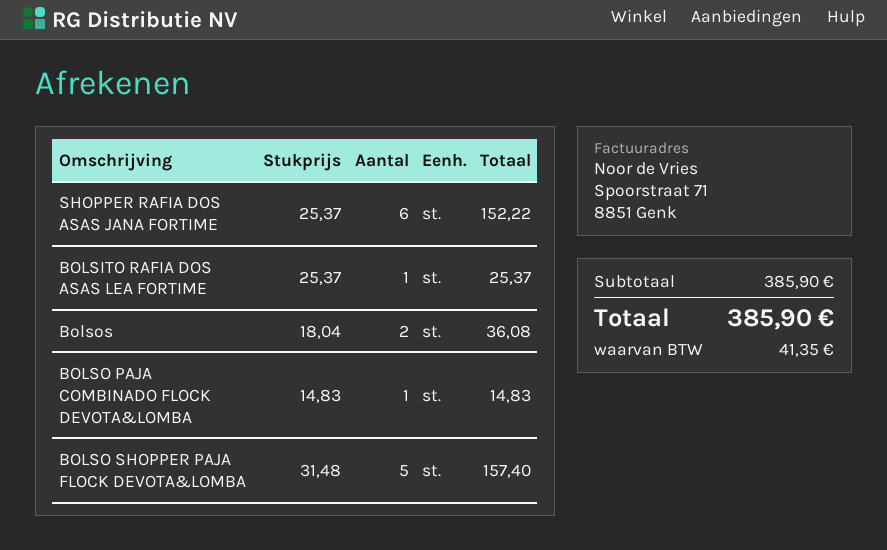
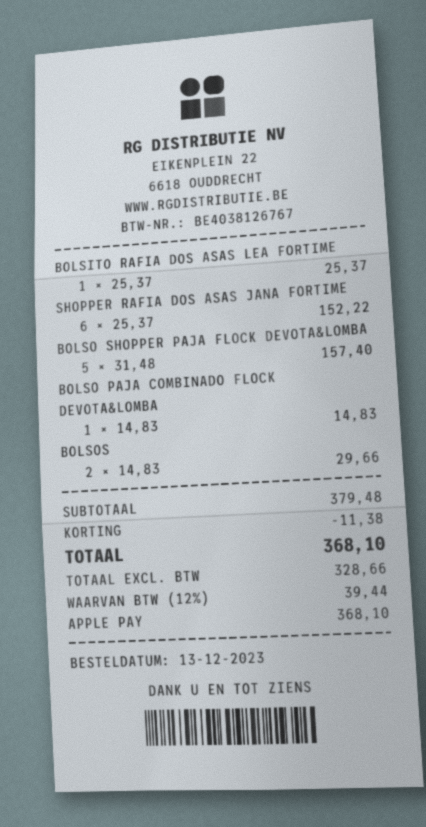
Bolsos: 2 x 18.04 = 36.08 -> 2 x 14.83 = 29.66
subtotal: 385.90 -> 379.48
discount: none -> 11.38
tax: 41.35 -> 39.44
total: 385.90 -> 368.10

